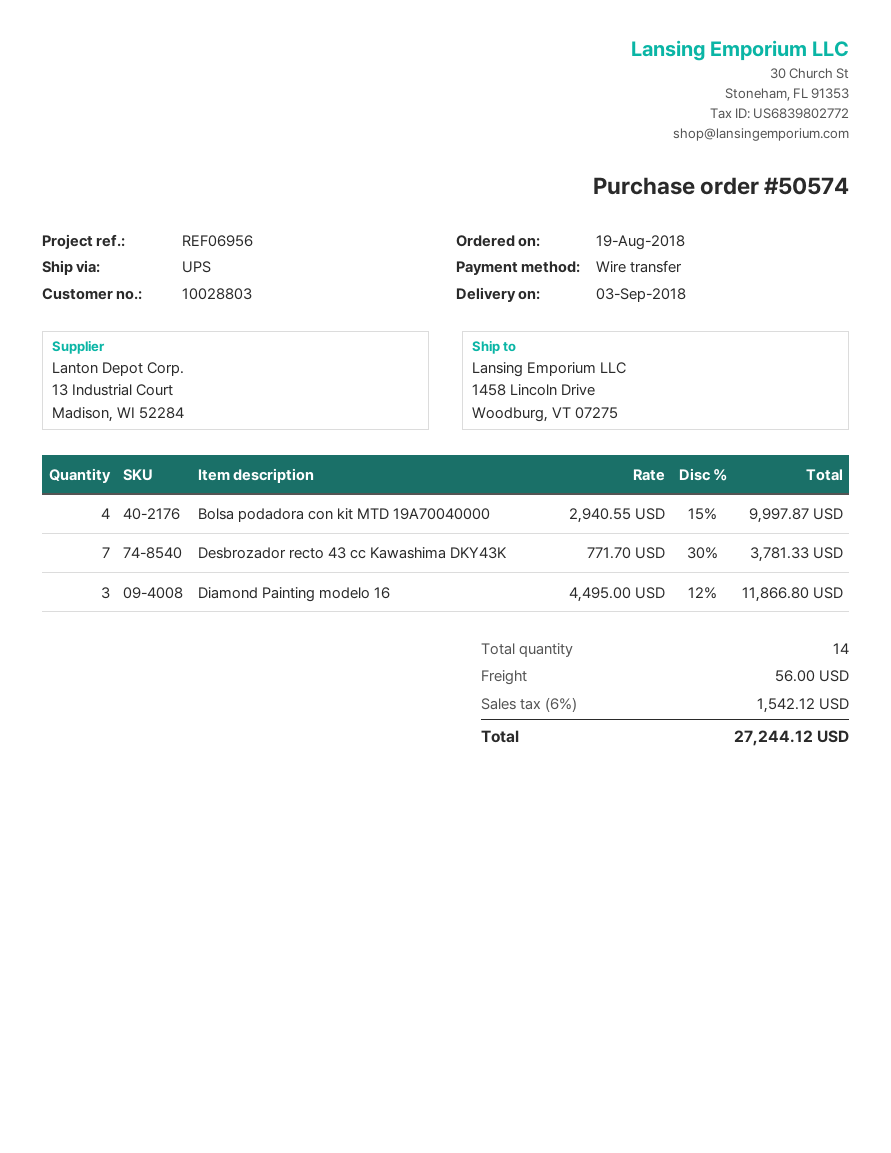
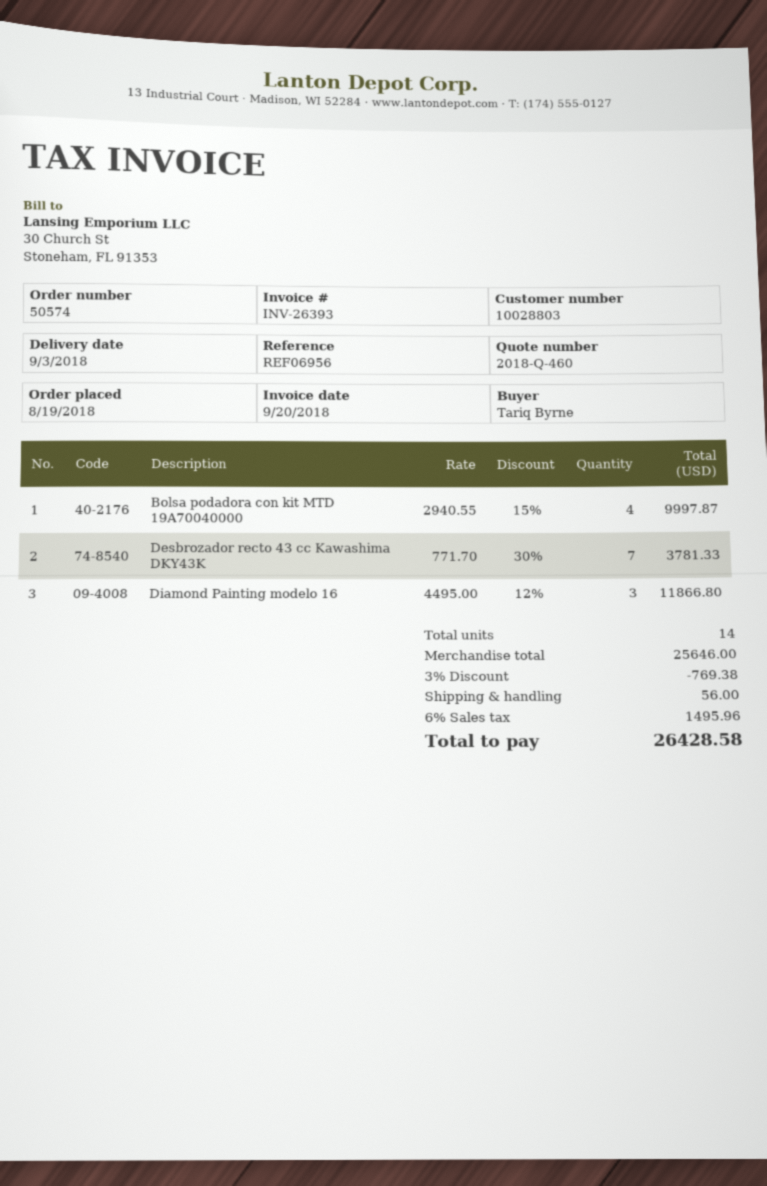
discount: none -> 3% = 769.38
tax: 6% = 1542.12 -> 6% = 1495.96
total: 27244.12 -> 26428.58

